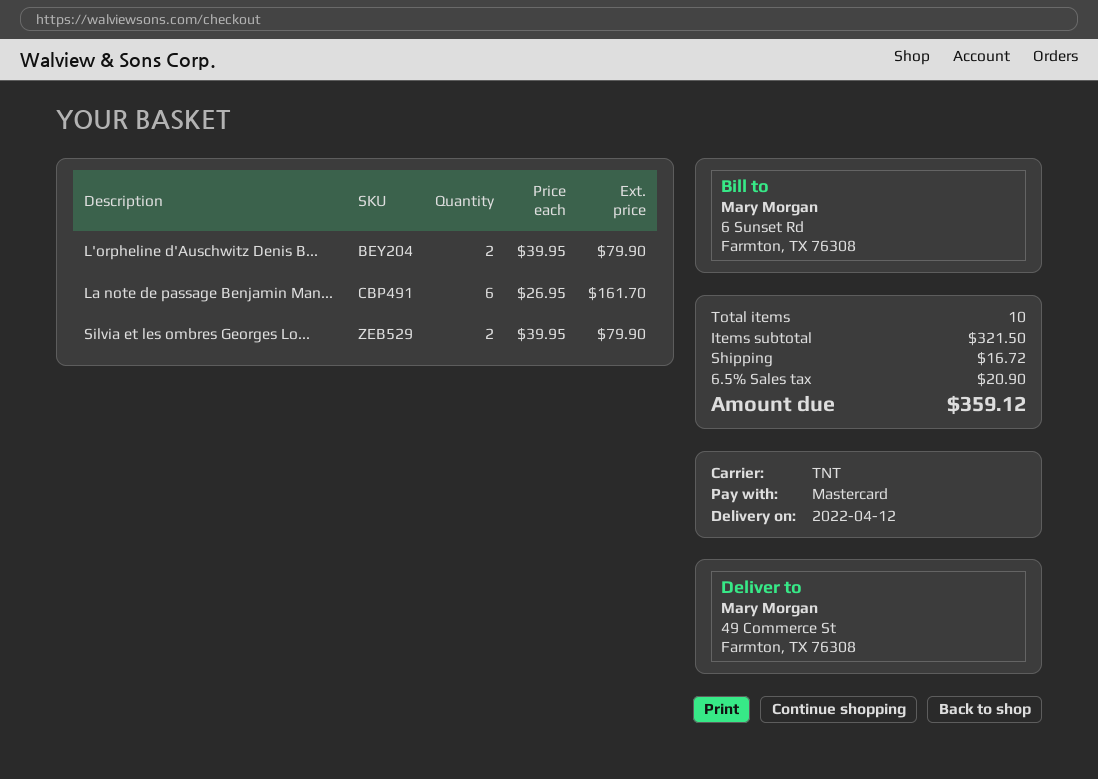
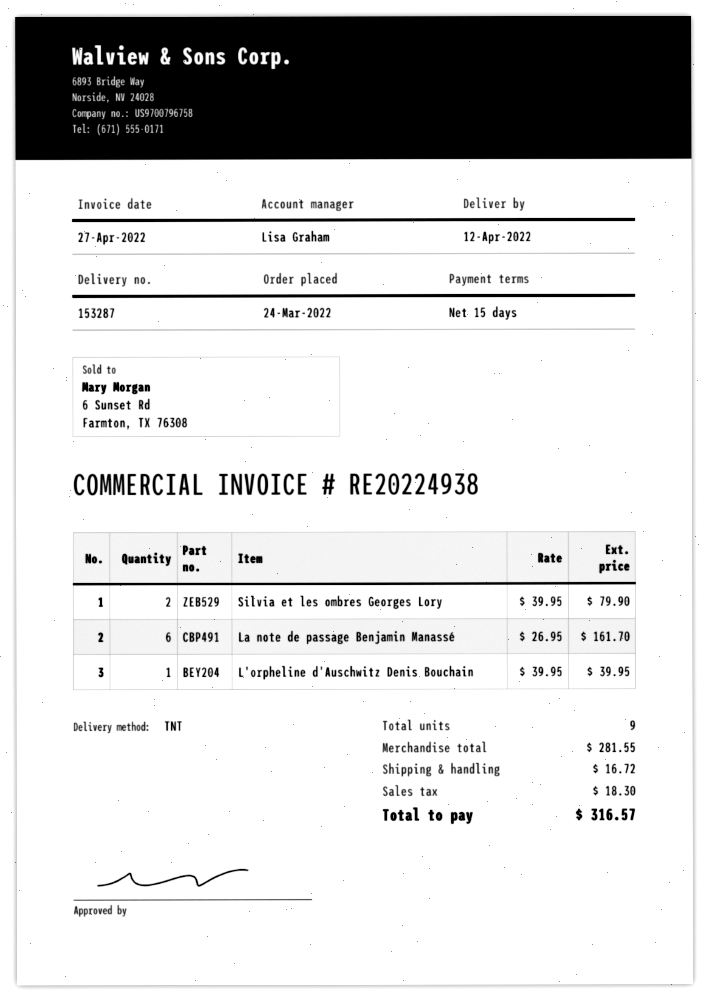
L'orpheline d'Auschwitz Denis B...: 2 x 39.95 = 79.90 -> 1 x 39.95 = 39.95
total quantity: 10 -> 9
subtotal: 321.50 -> 281.55
tax: 20.90 -> 18.30
total: 359.12 -> 316.57

